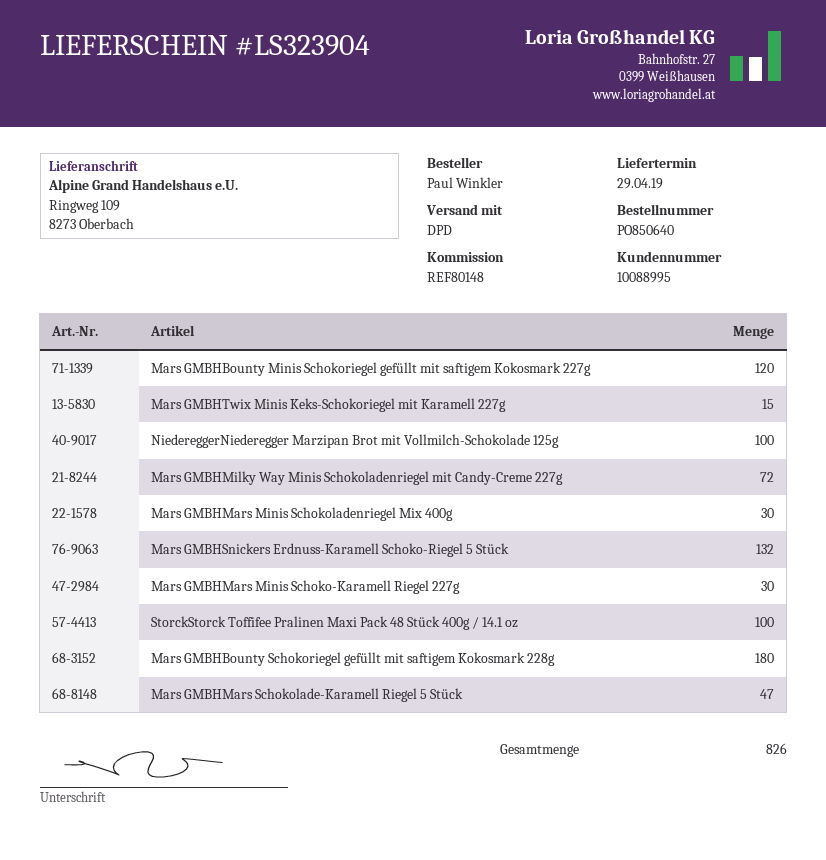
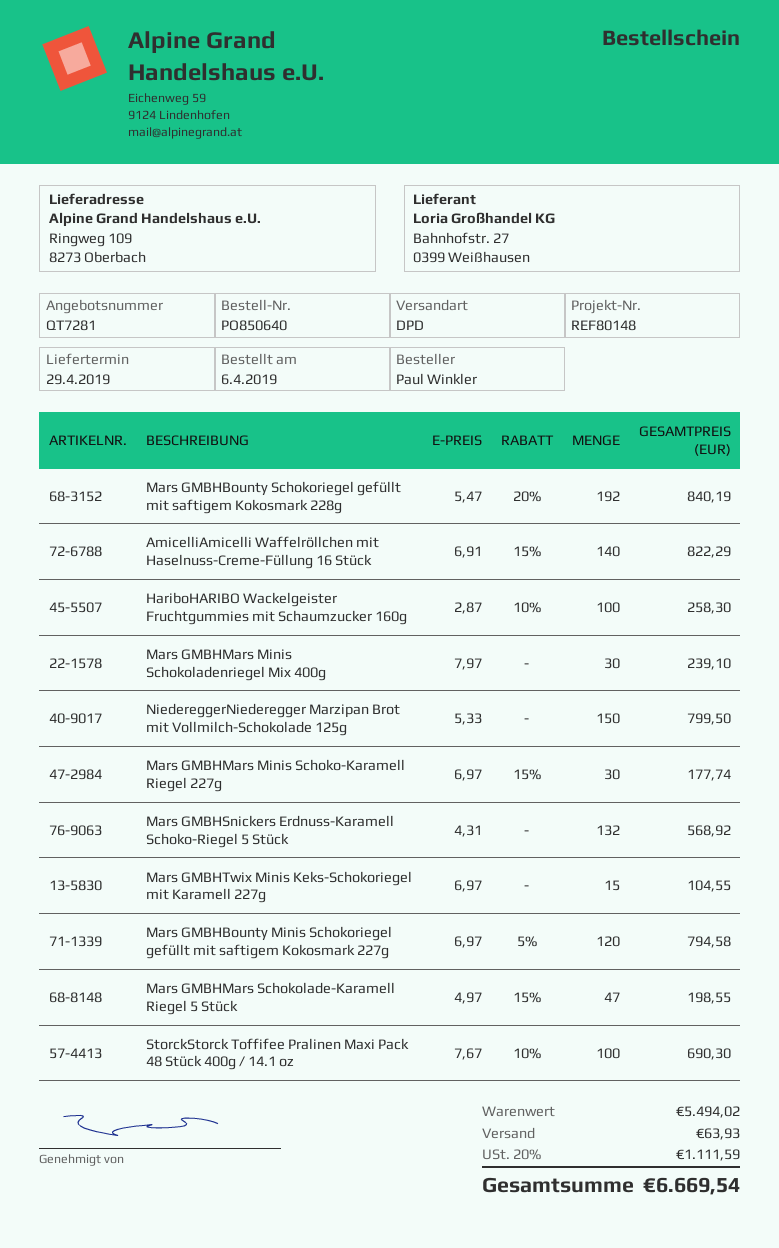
NiedereggerNiederegger Marzipan Brot mit Vollmilch-Schokolade 125g: 100 -> 150
Mars GMBHMilky Way Minis Schokoladenriegel mit Candy-Creme 227g: 72 -> none
Mars GMBHBounty Schokoriegel gefüllt mit saftigem Kokosmark 228g: 180 -> 192
AmicelliAmicelli Waffelröllchen mit Haselnuss-Creme-Füllung 16 Stück: none -> 140
HariboHARIBO Wackelgeister Fruchtgummies mit Schaumzucker 160g: none -> 100

